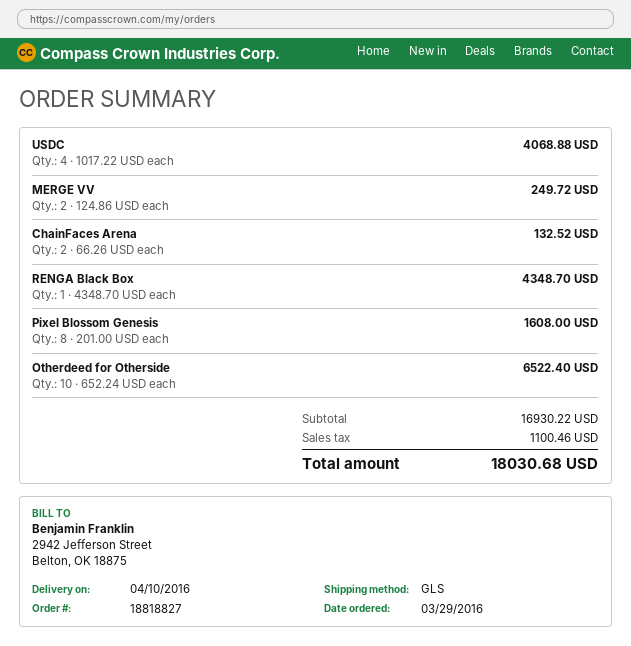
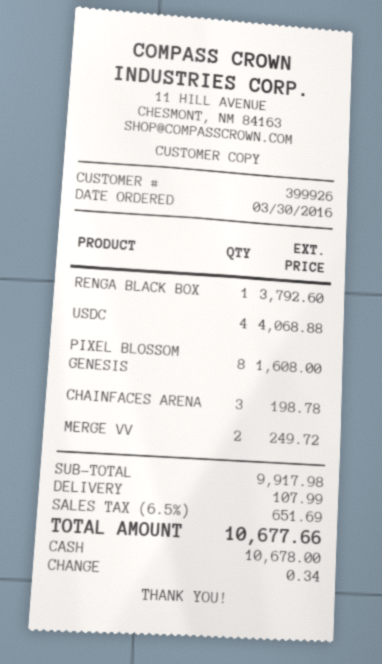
order date: 2016-03-29 -> 2016-03-30
ChainFaces Arena: 2 for 132.52 -> 3 for 198.78
RENGA Black Box: 1 for 4348.70 -> 1 for 3792.60
Otherdeed for Otherside: 10 for 6522.40 -> none
subtotal: 16930.22 -> 9917.98
shipping: none -> 107.99
tax: 1100.46 -> 651.69
total: 18030.68 -> 10677.66

